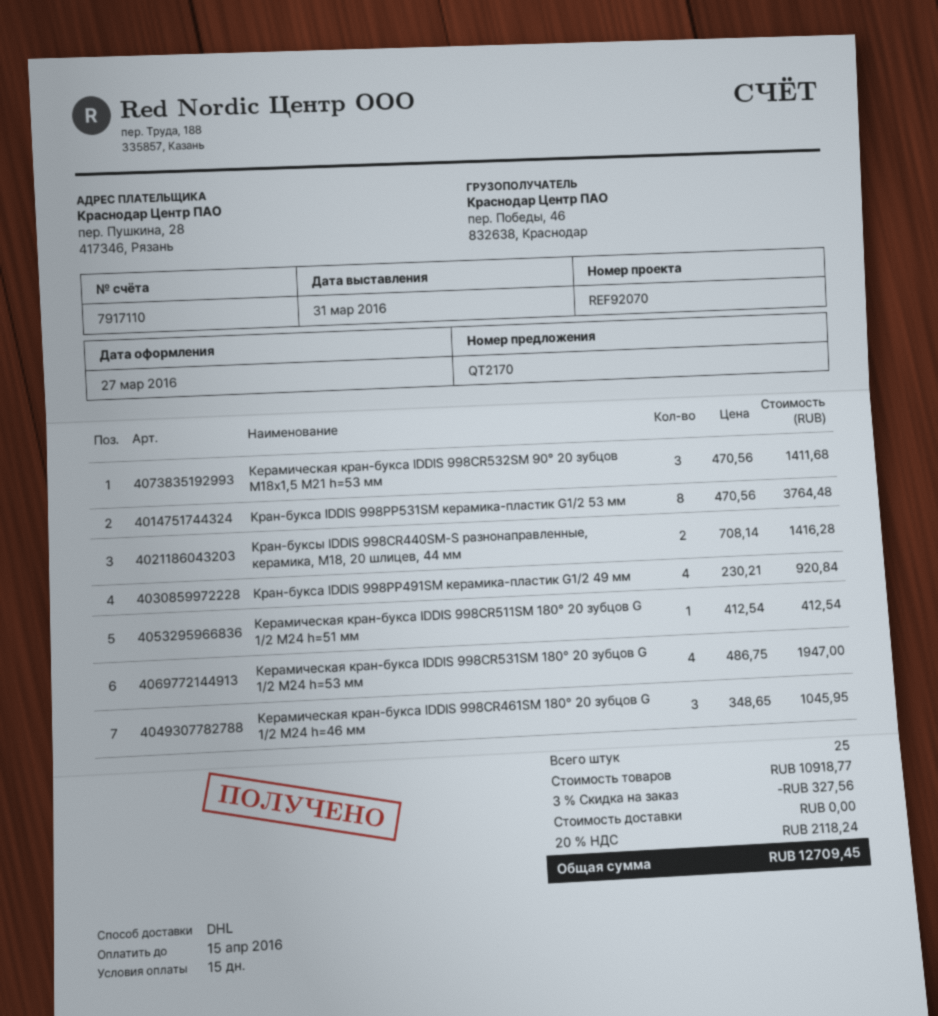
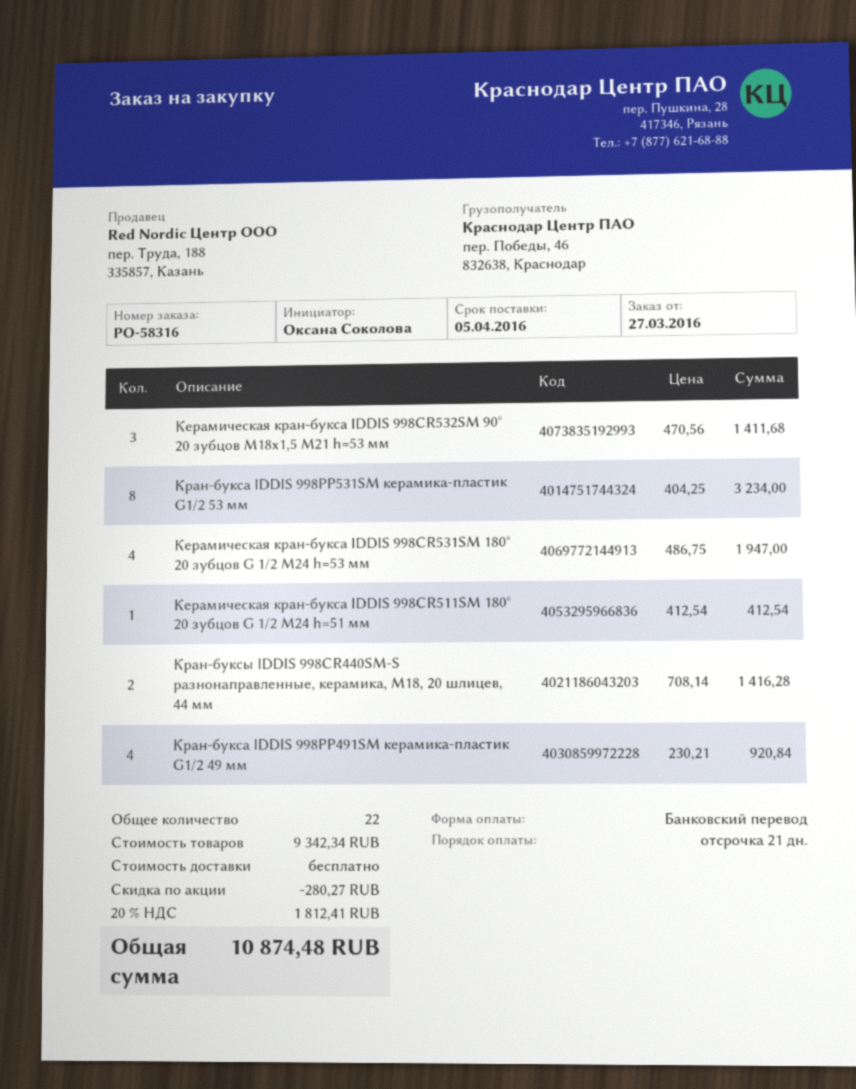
payment terms: 15 days -> 21 days
Кран-букса IDDIS 998PP531SM керамика-пластик G1/2 53 мм: 8 x 470.56 = 3764.48 -> 8 x 404.25 = 3234.00
Керамическая кран-букса IDDIS 998CR461SM 180° 20 зубцов G 1/2 M24 h=46 мм: 3 x 348.65 = 1045.95 -> none
total quantity: 25 -> 22
subtotal: 10918.77 -> 9342.34
discount: 327.56 -> 280.27
tax: 20% = 2118.24 -> 20% = 1812.41
total: 12709.45 -> 10874.48

